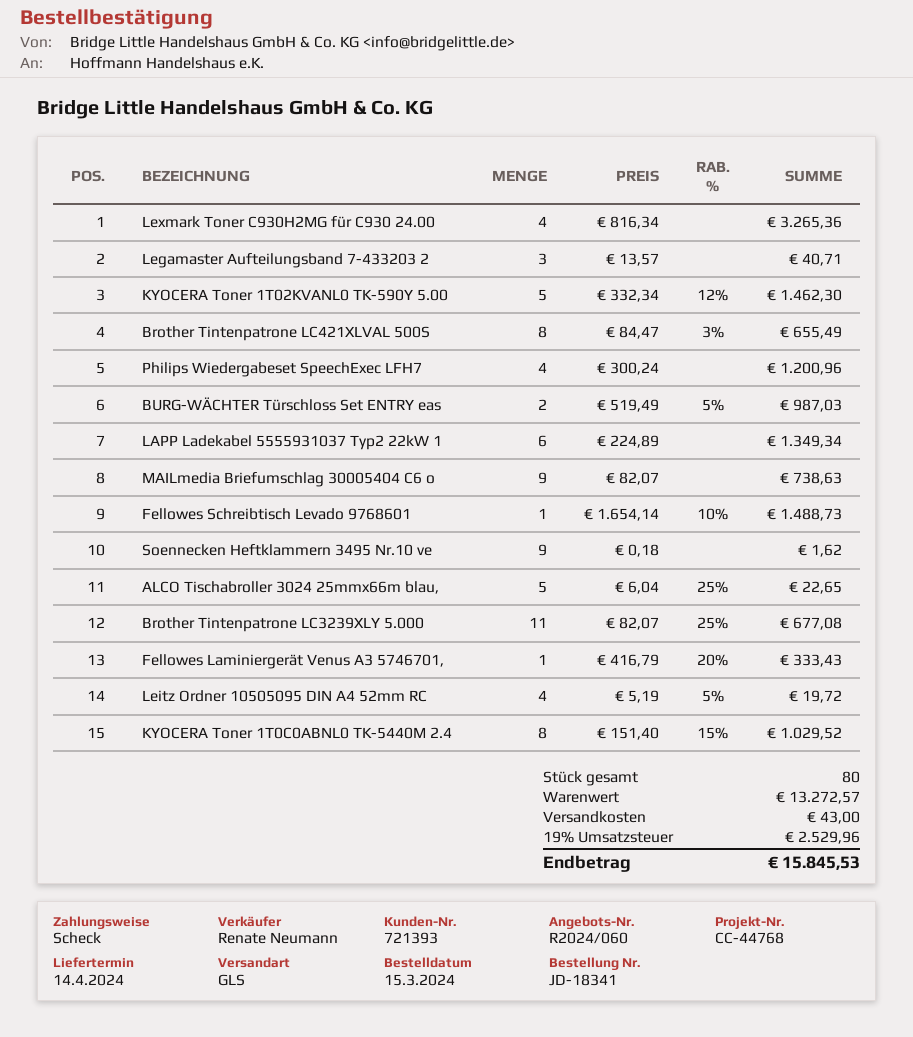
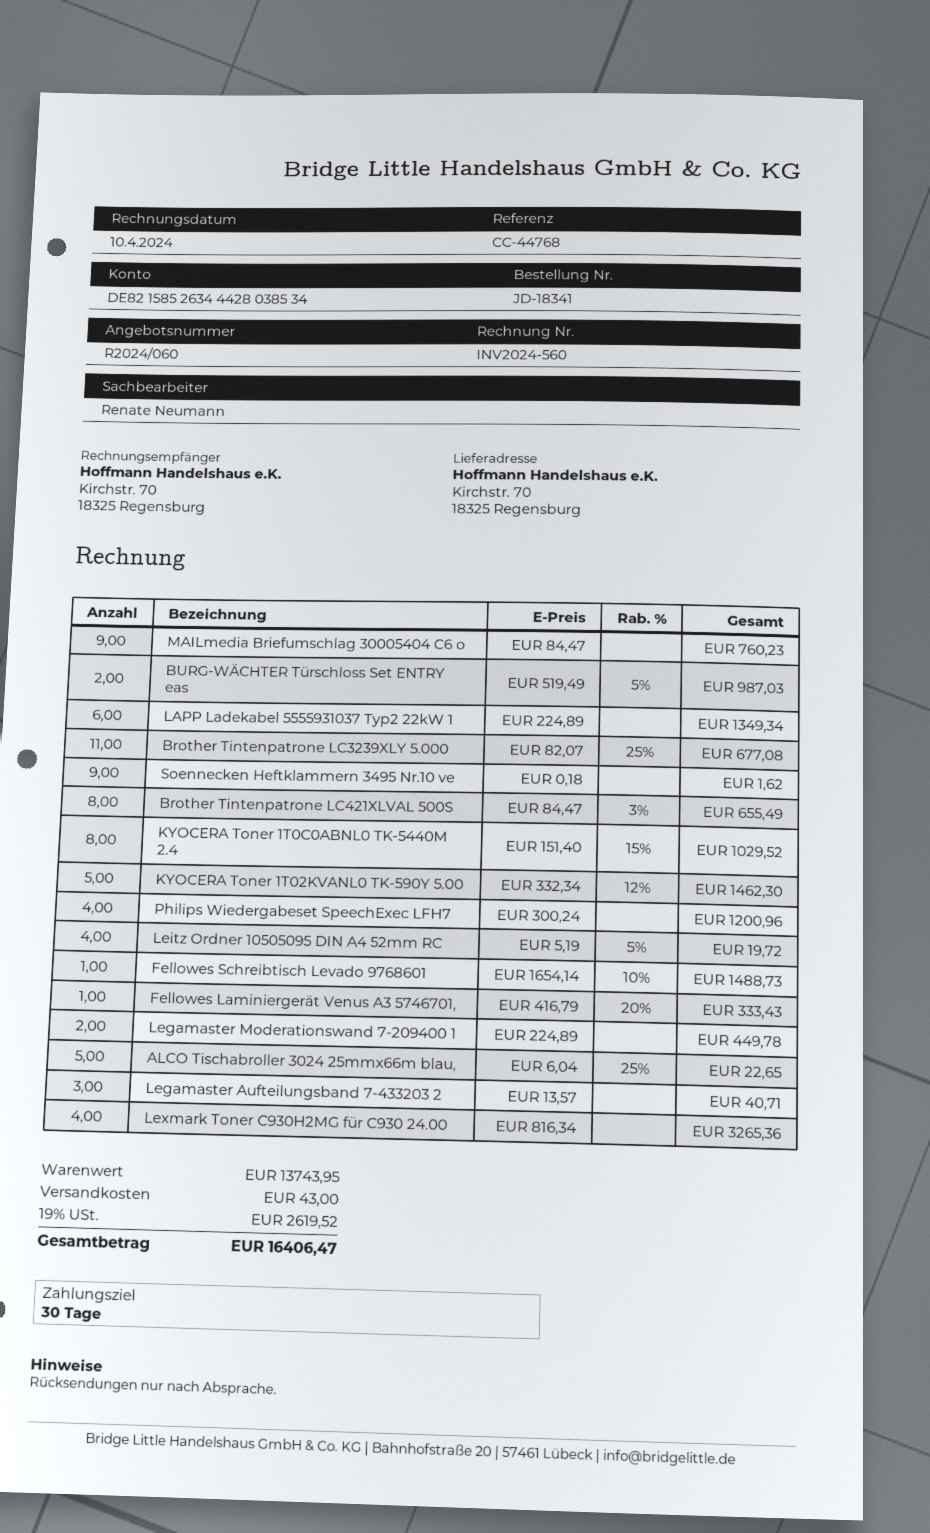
MAILmedia Briefumschlag 30005404 C6 o: 9 x 82.07 = 738.63 -> 9 x 84.47 = 760.23
Legamaster Moderationswand 7-209400 1: none -> 2 x 224.89 = 449.78
subtotal: 13272.57 -> 13743.95
tax: 19% = 2529.96 -> 19% = 2619.52
total: 15845.53 -> 16406.47

